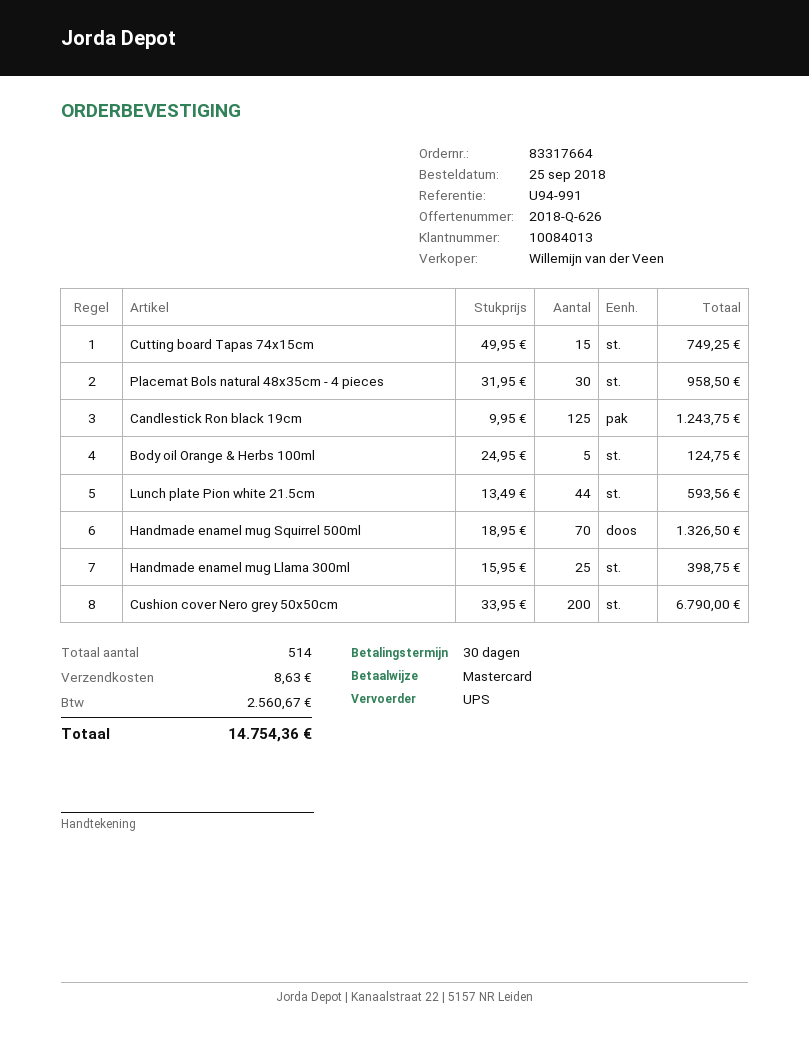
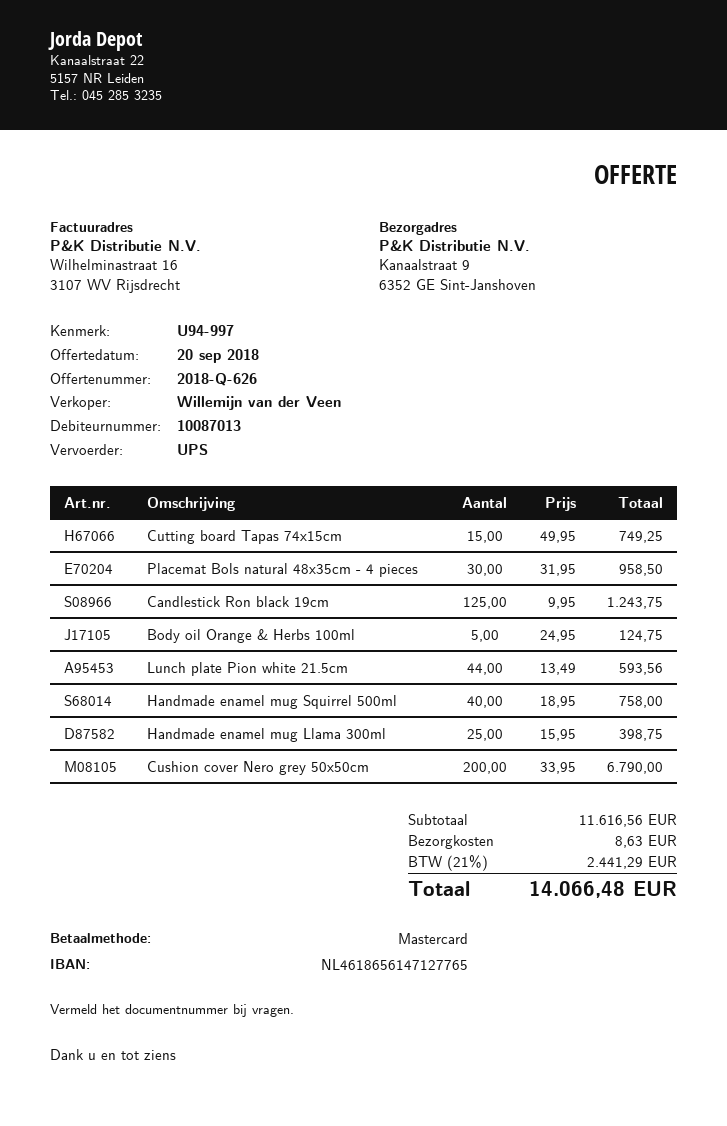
customer number: 10084013 -> 10087013
reference: U94-991 -> U94-997
Handmade enamel mug Squirrel 500ml: 70 x 18.95 = 1326.50 -> 40 x 18.95 = 758.00
tax: 2560.67 -> 2441.29
total: 14754.36 -> 14066.48

